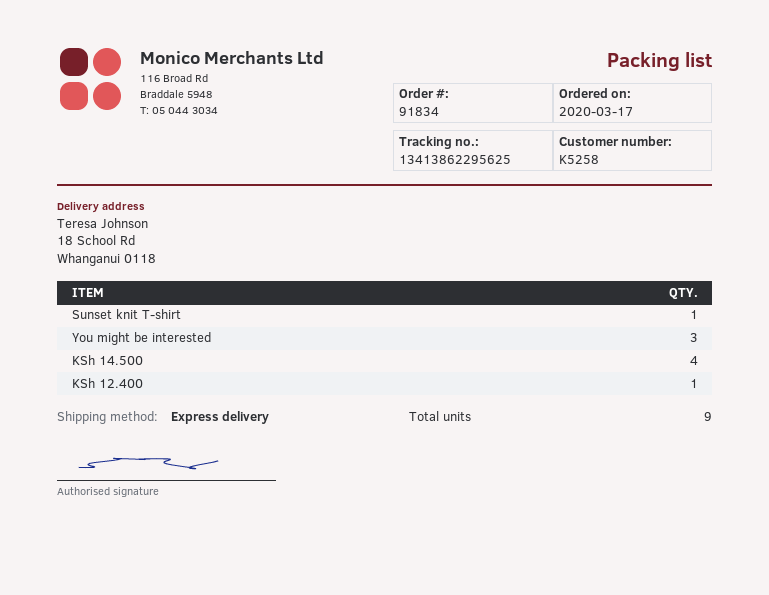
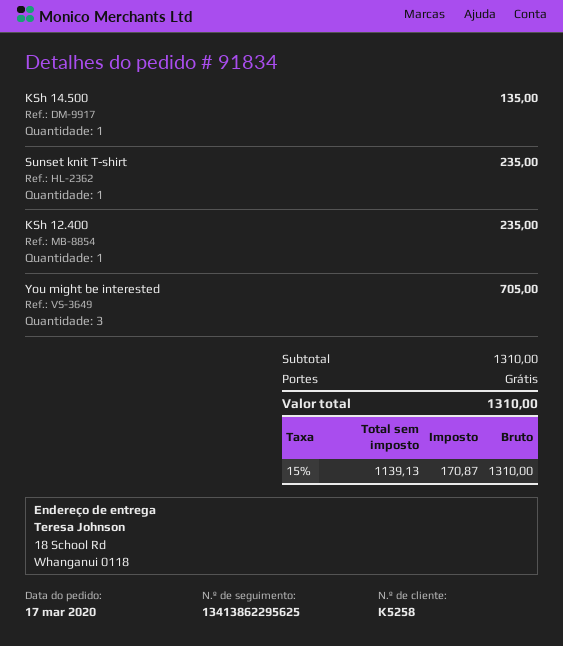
KSh 14.500: 4 -> 1

